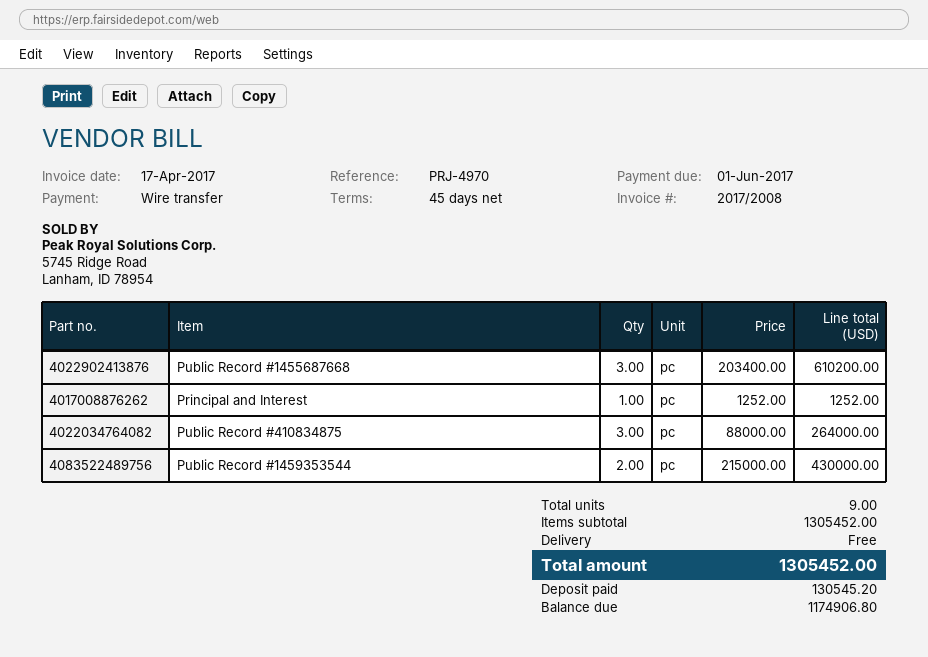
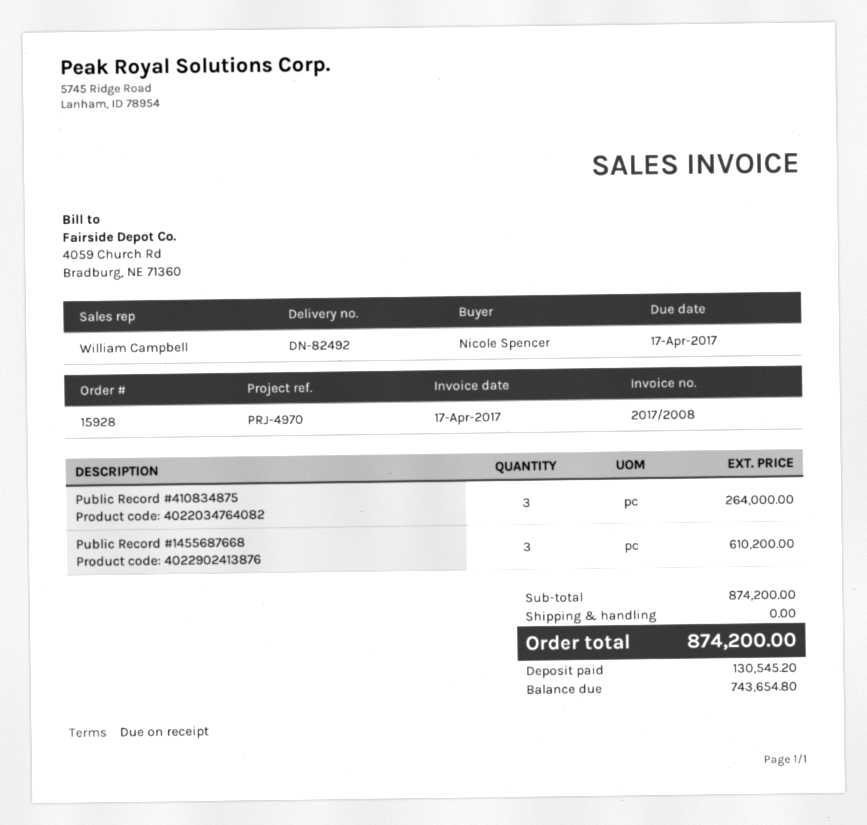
payment terms: 45 days -> on receipt
due date: 2017-06-01 -> 2017-04-17
Principal and Interest: 1 for 1252.00 -> none
Public Record #1459353544: 2 for 430000.00 -> none
subtotal: 1305452.00 -> 874200.00
total: 1305452.00 -> 874200.00
balance: 1174906.80 -> 743654.80

